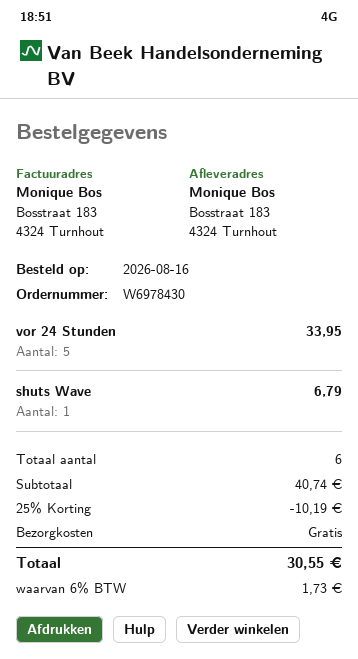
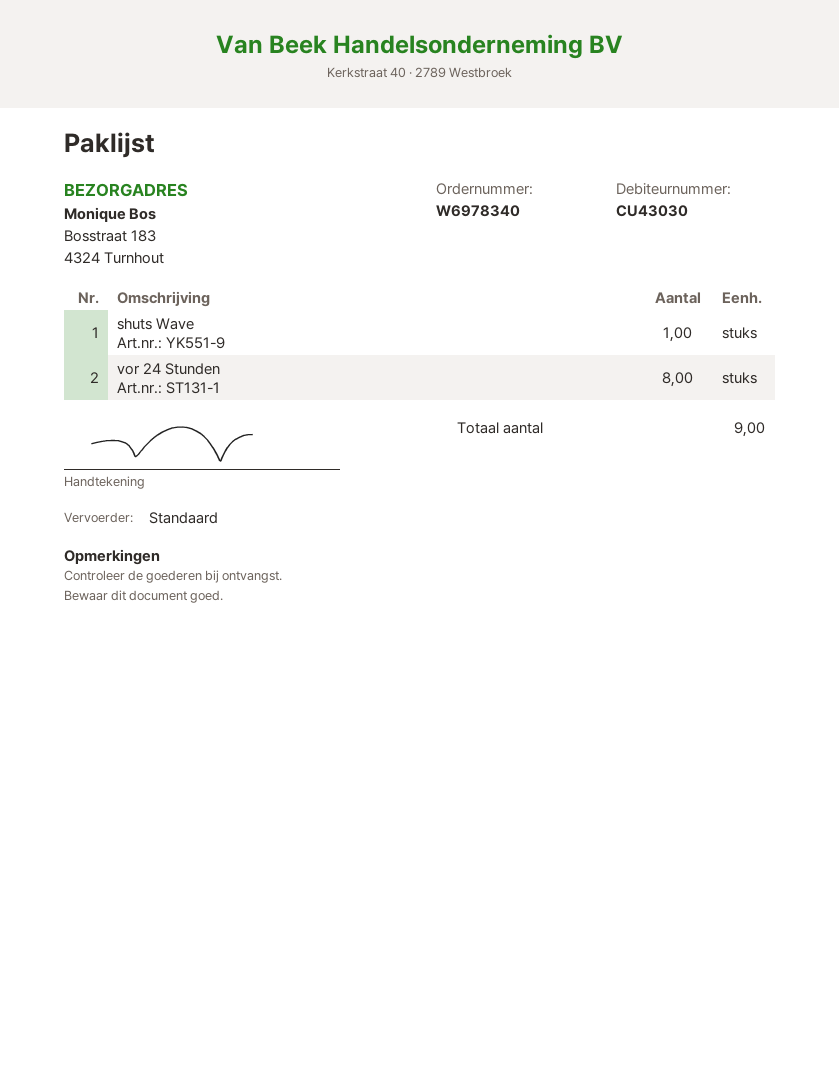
order number: W6978430 -> W6978340
vor 24 Stunden: 5 -> 8
total quantity: 6 -> 9

